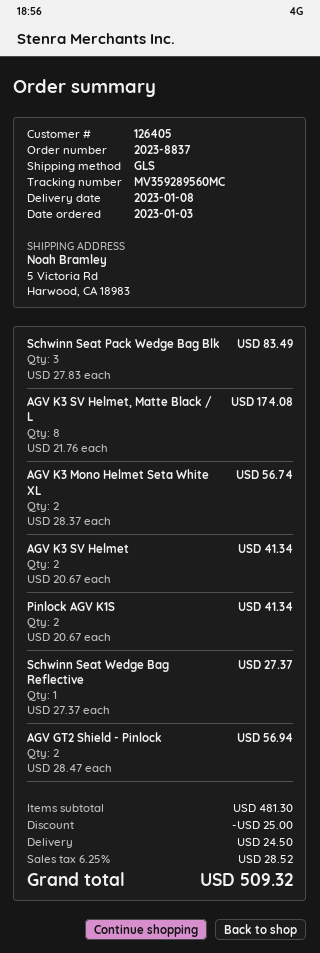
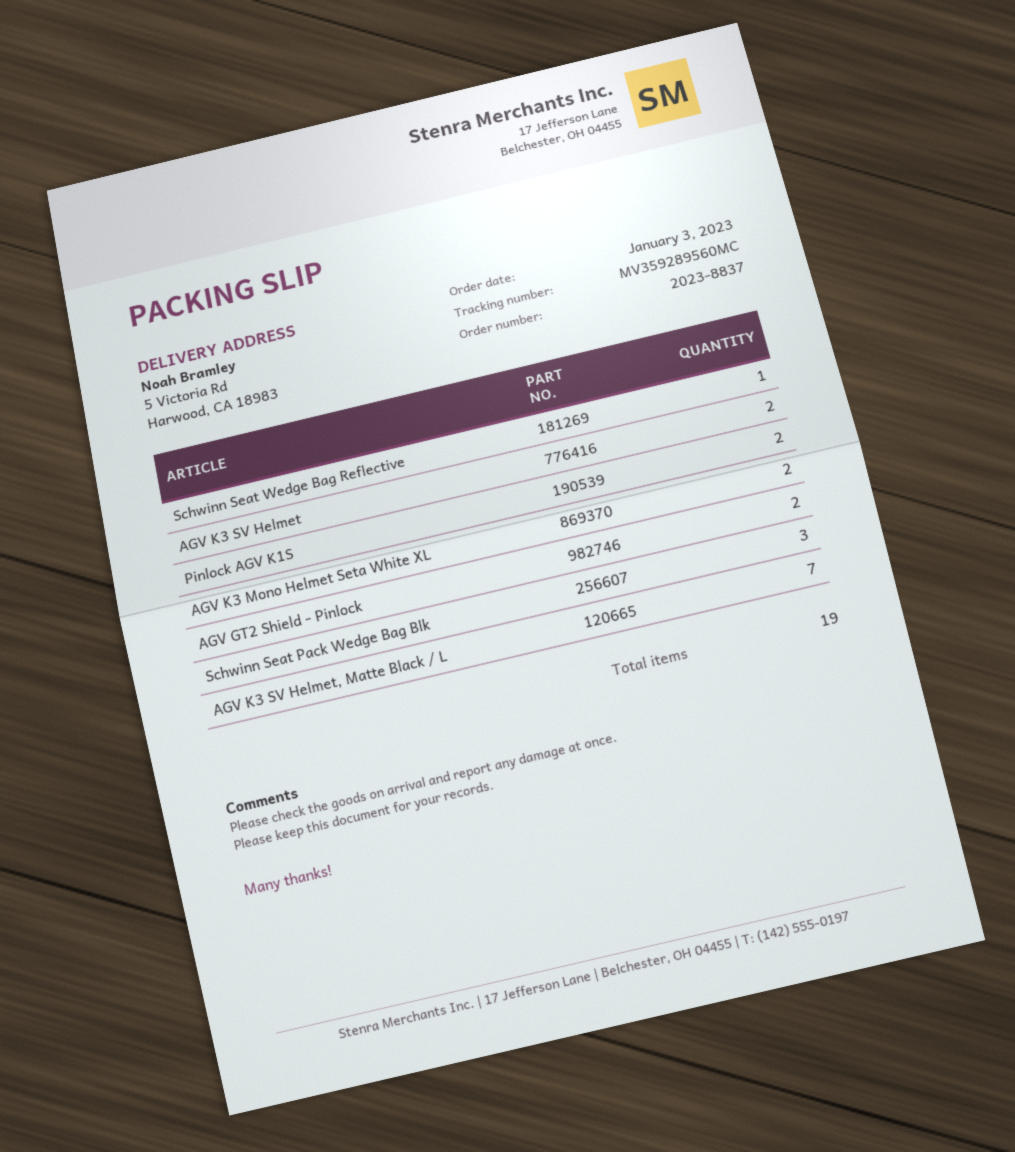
AGV K3 SV Helmet, Matte Black / L: 8 -> 7

